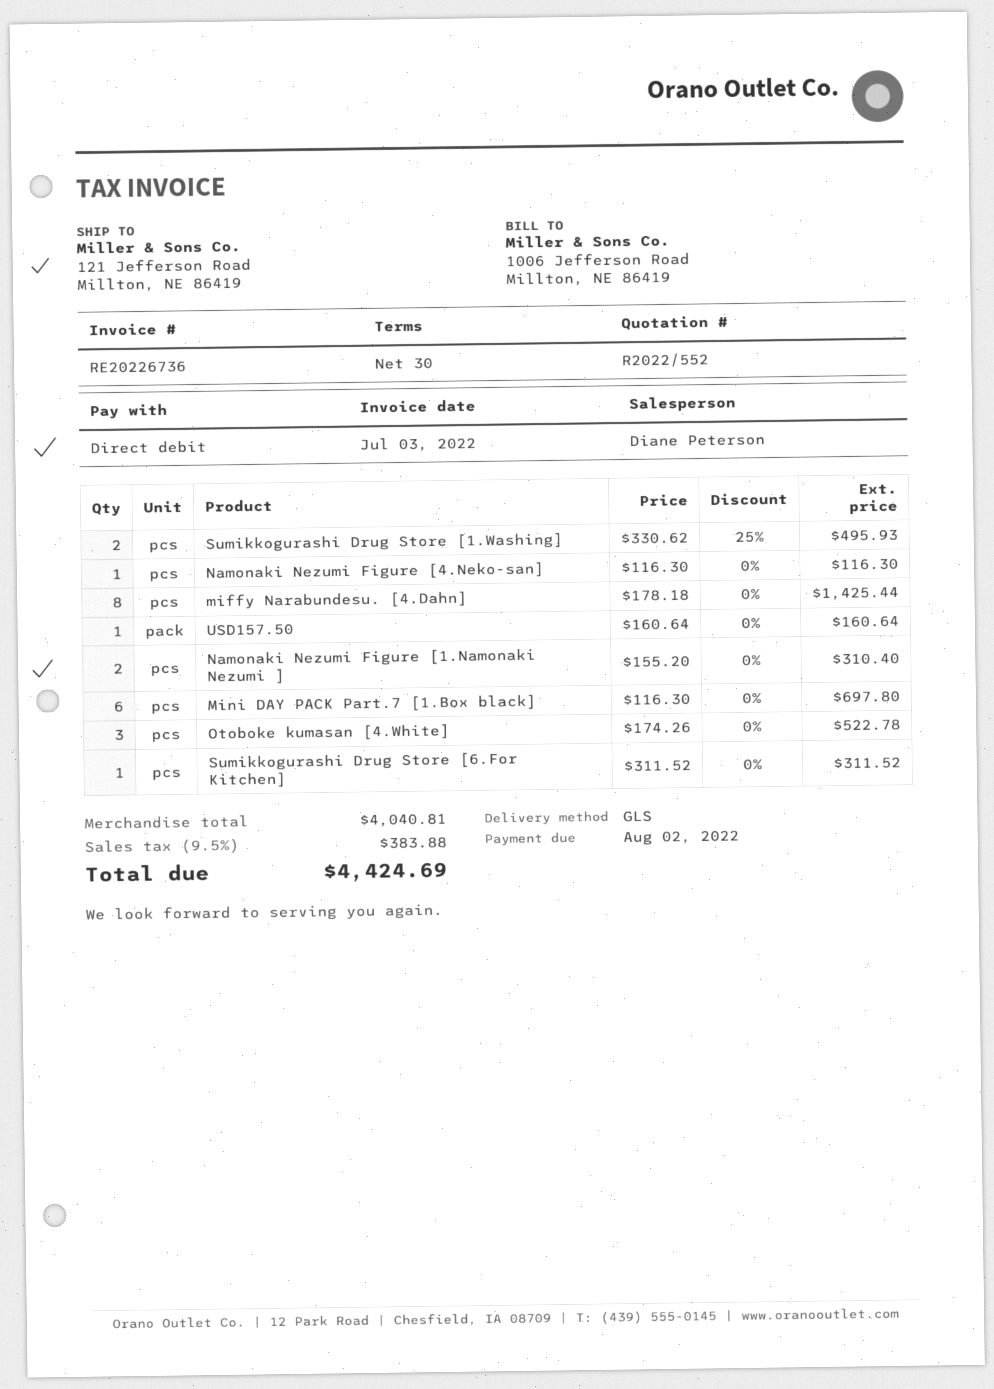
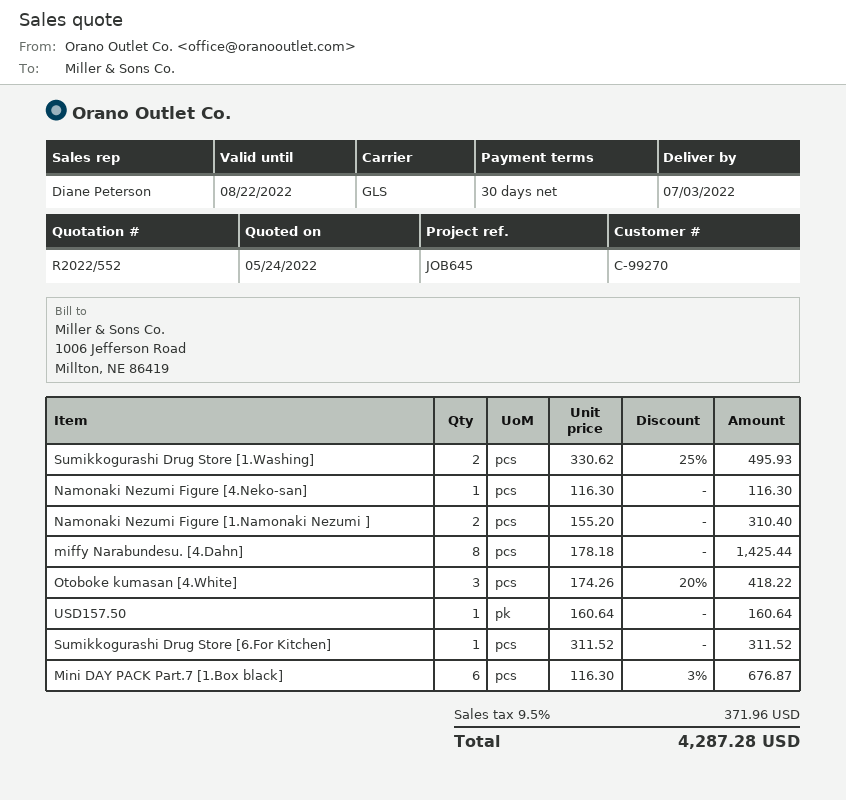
Mini DAY PACK Part.7 [1.Box black]: 6 x 116.30 = 697.80 -> 6 x 116.30 - 3% = 676.87
Otoboke kumasan [4.White]: 3 x 174.26 = 522.78 -> 3 x 174.26 - 20% = 418.22
tax: 9.5% = 383.88 -> 9.5% = 371.96
total: 4424.69 -> 4287.28

